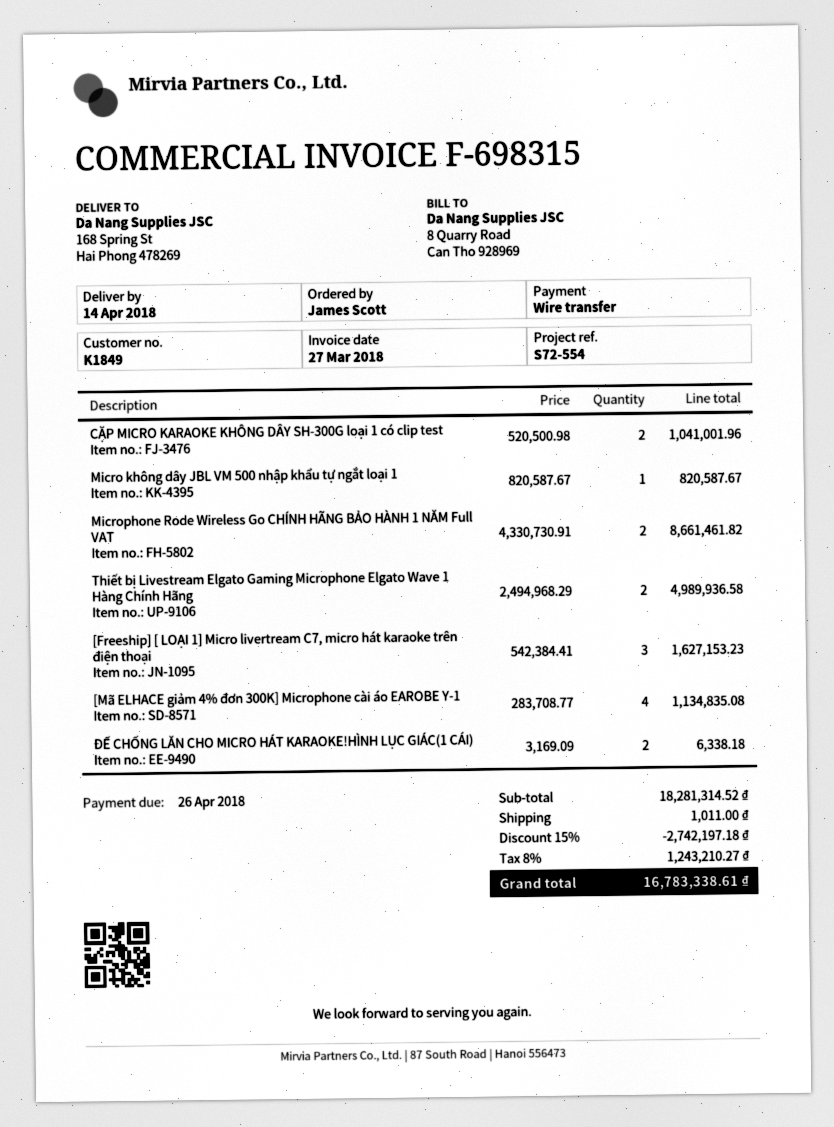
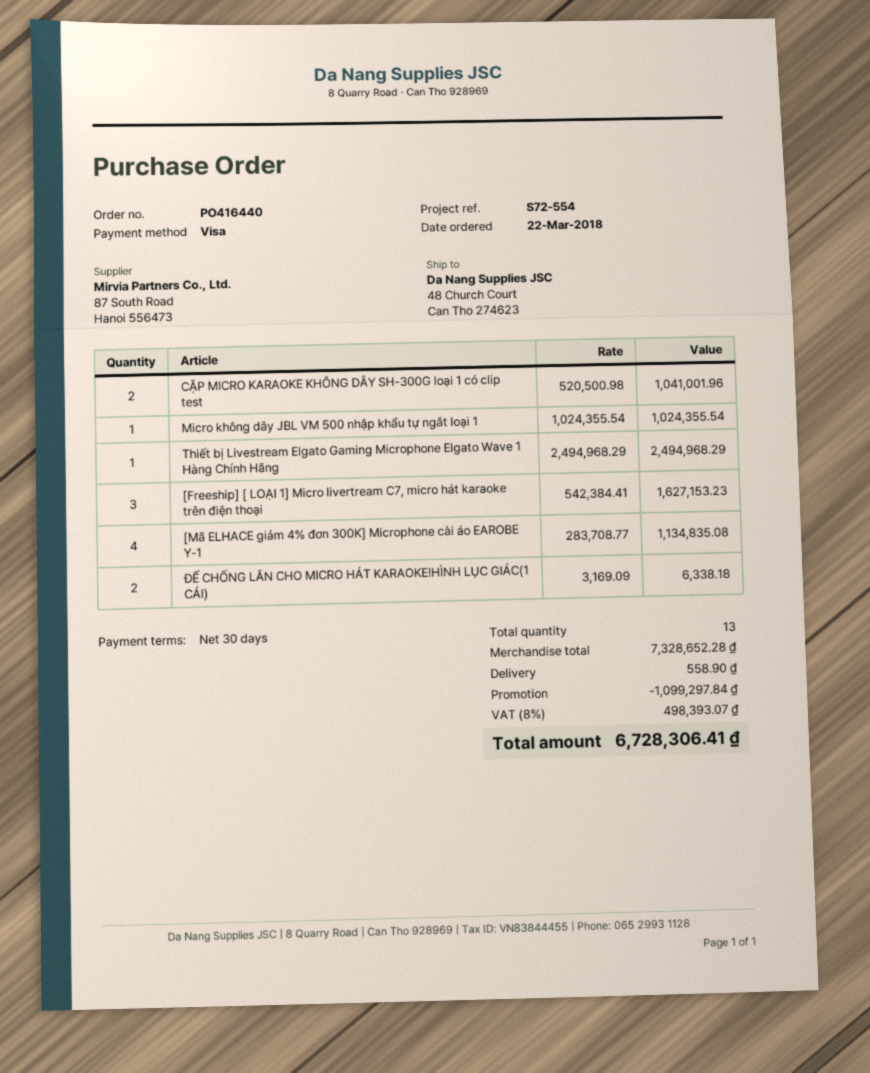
payment method: bank transfer -> Visa
ship to: 168 Spring St, Hai Phong 478269 -> 48 Church Court, Can Tho 274623
Micro không dây JBL VM 500 nhập khẩu tự ngắt loại 1: 1 x 820587.67 = 820587.67 -> 1 x 1024355.54 = 1024355.54
Microphone Rode Wireless Go CHÍNH HÃNG BẢO HÀNH 1 NĂM Full VAT: 2 x 4330730.91 = 8661461.82 -> none
Thiết bị Livestream Elgato Gaming Microphone Elgato Wave 1 Hàng Chính Hãng: 2 x 2494968.29 = 4989936.58 -> 1 x 2494968.29 = 2494968.29
subtotal: 18281314.52 -> 7328652.28
discount: 2742197.18 -> 1099297.84
shipping: 1011.00 -> 558.90
tax: 8% = 1243210.27 -> 8% = 498393.07
total: 16783338.61 -> 6728306.41

